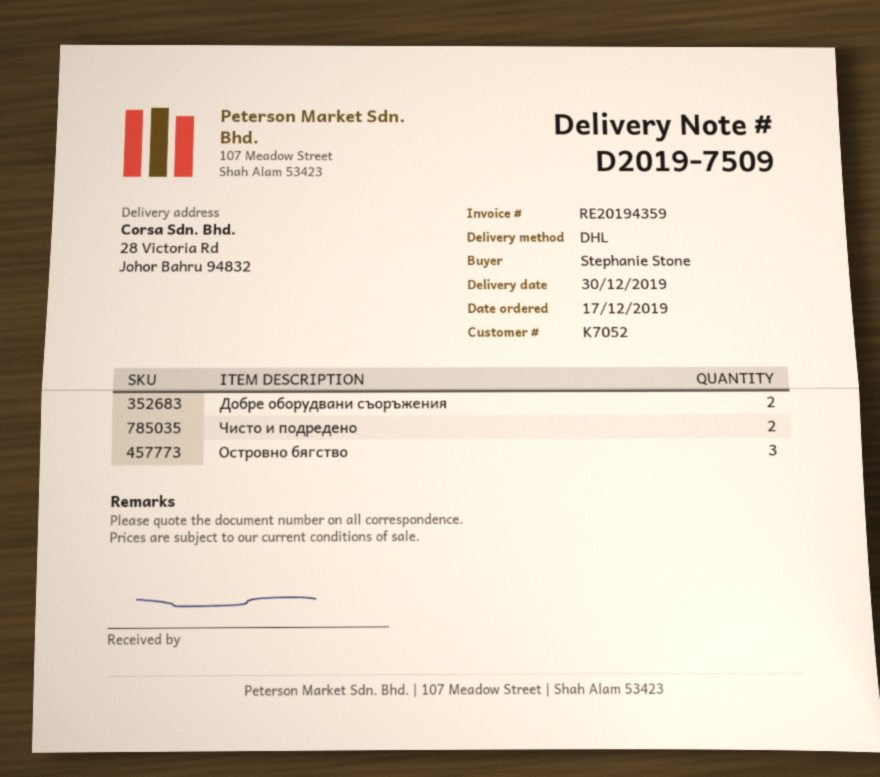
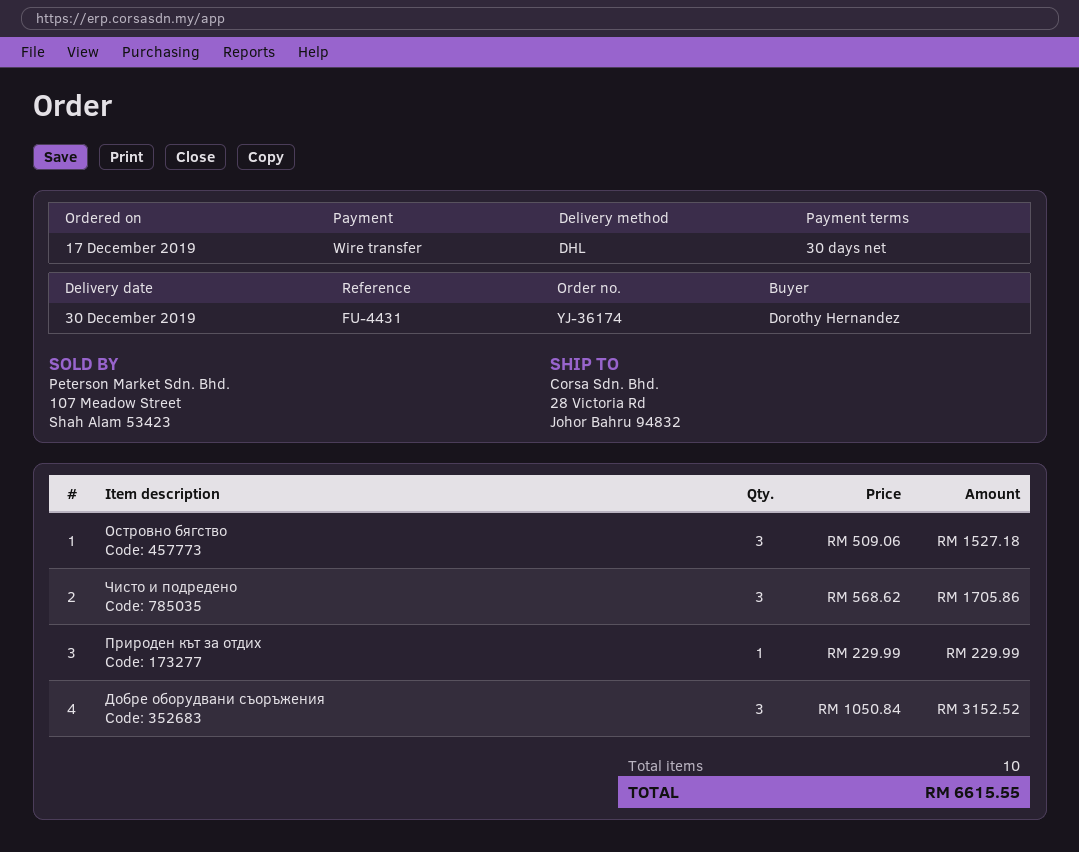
ordered by: Stephanie Stone -> Dorothy Hernandez
Добре оборудвани съоръжения: 2 -> 3
Чисто и подредено: 2 -> 3
Природен кът за отдих: none -> 1

